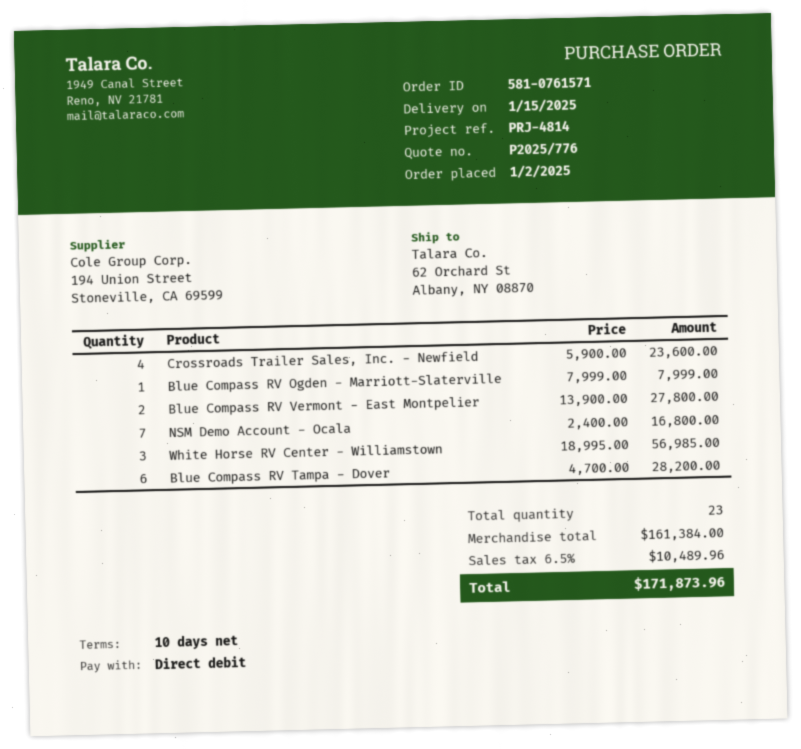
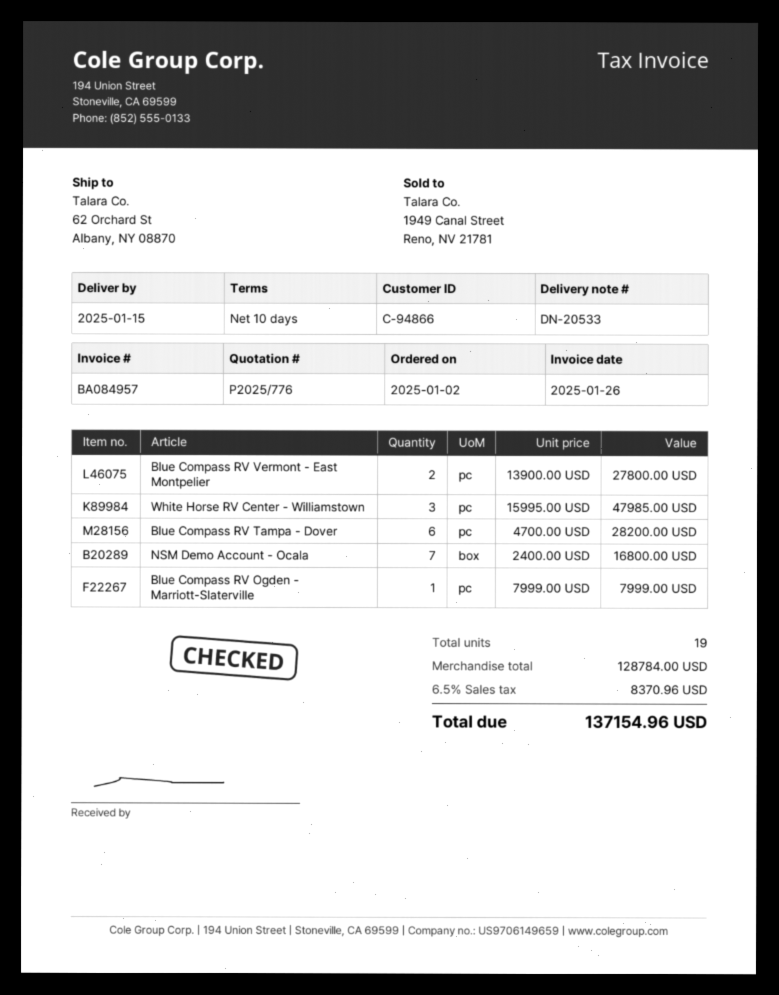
Crossroads Trailer Sales, Inc. - Newfield: 4 x 5900.00 = 23600.00 -> none
White Horse RV Center - Williamstown: 3 x 18995.00 = 56985.00 -> 3 x 15995.00 = 47985.00
total quantity: 23 -> 19
subtotal: 161384.00 -> 128784.00
tax: 6.5% = 10489.96 -> 6.5% = 8370.96
total: 171873.96 -> 137154.96

